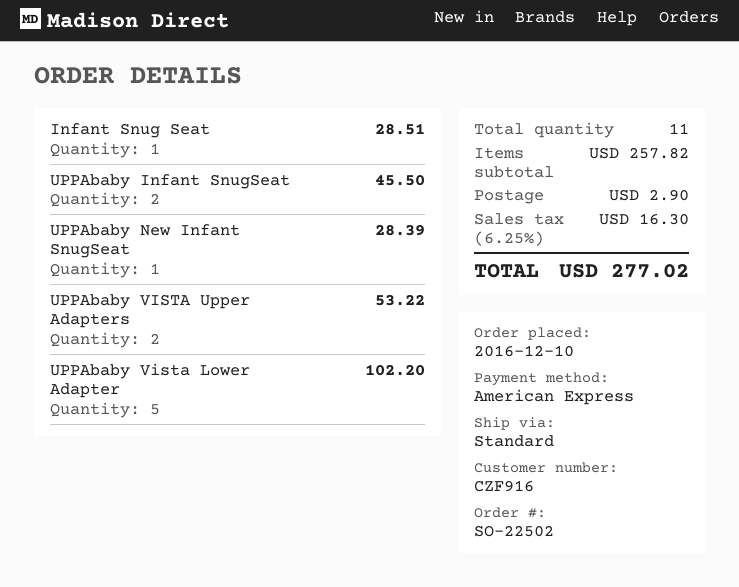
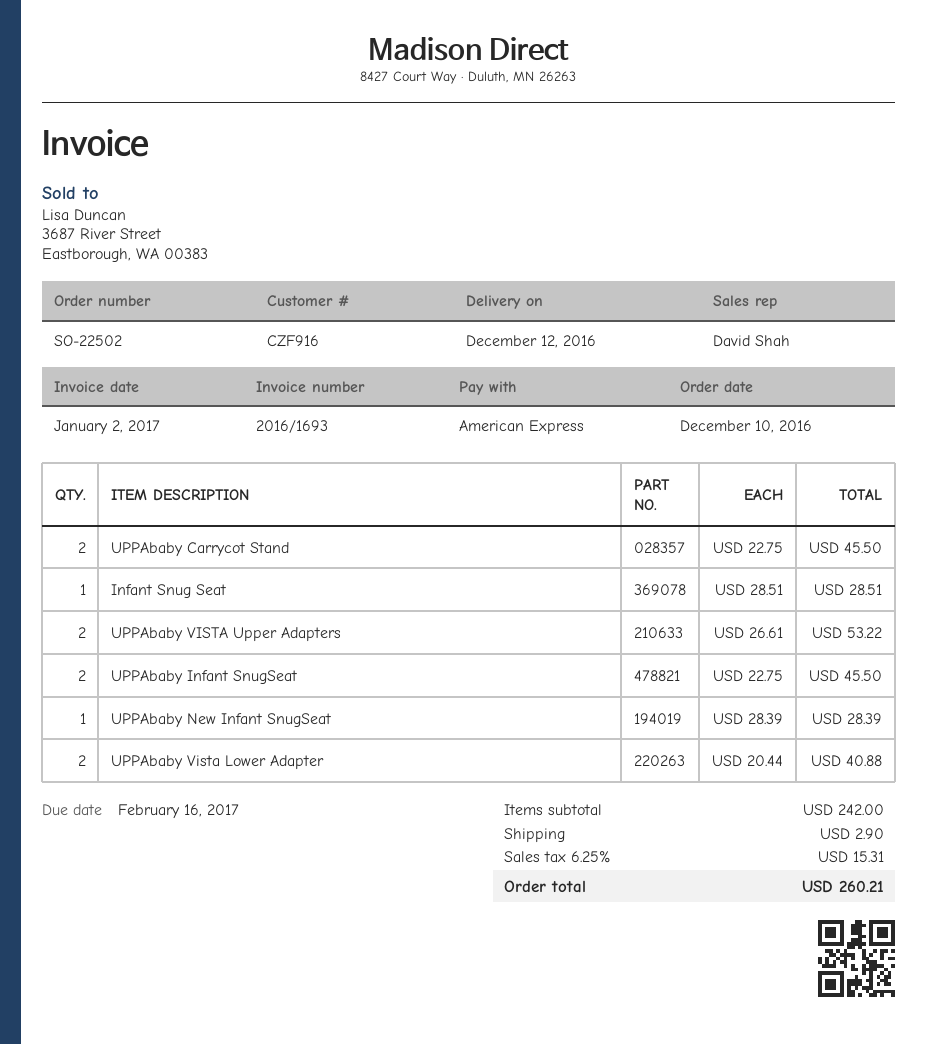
UPPAbaby Vista Lower Adapter: 5 for 102.20 -> 2 for 40.88
UPPAbaby Carrycot Stand: none -> 2 for 45.50
subtotal: 257.82 -> 242.00
tax: 6.25% = 16.30 -> 6.25% = 15.31
total: 277.02 -> 260.21

